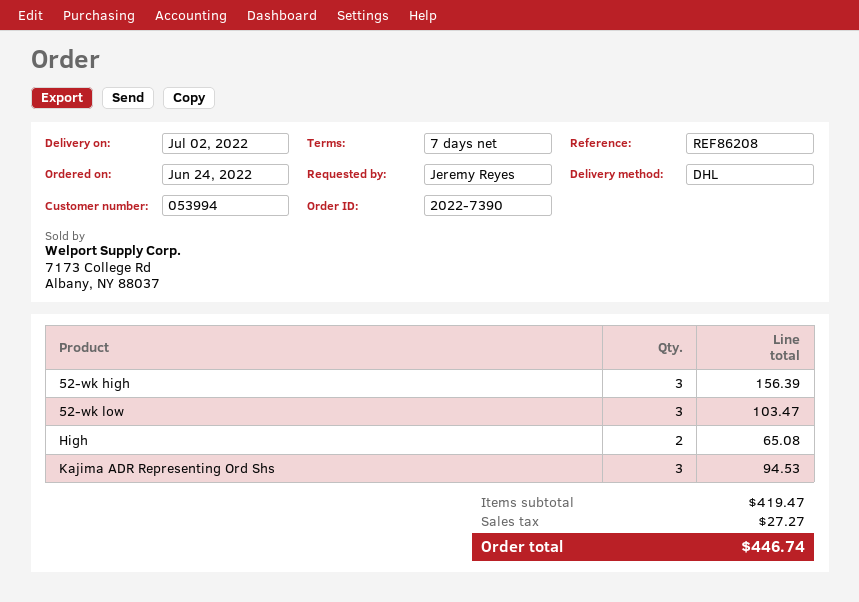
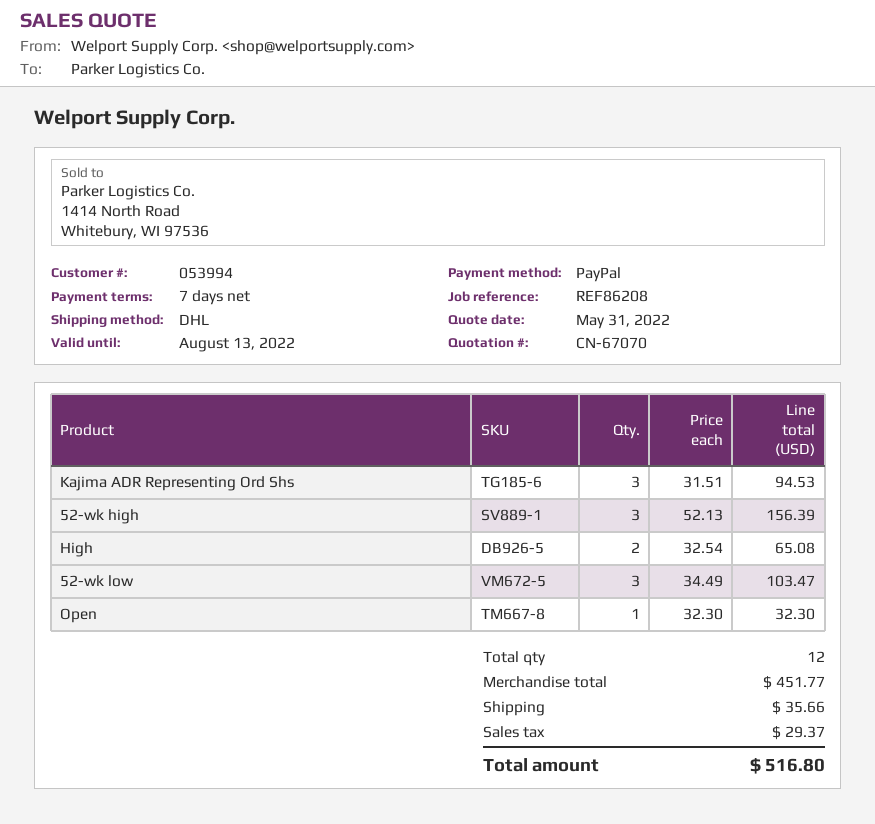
Open: none -> 1 for 32.30
subtotal: 419.47 -> 451.77
shipping: none -> 35.66
tax: 27.27 -> 29.37
total: 446.74 -> 516.80

